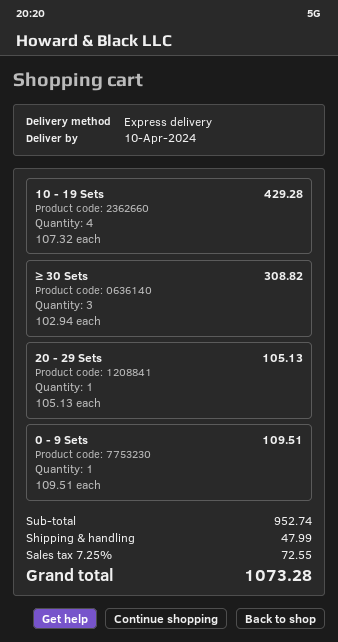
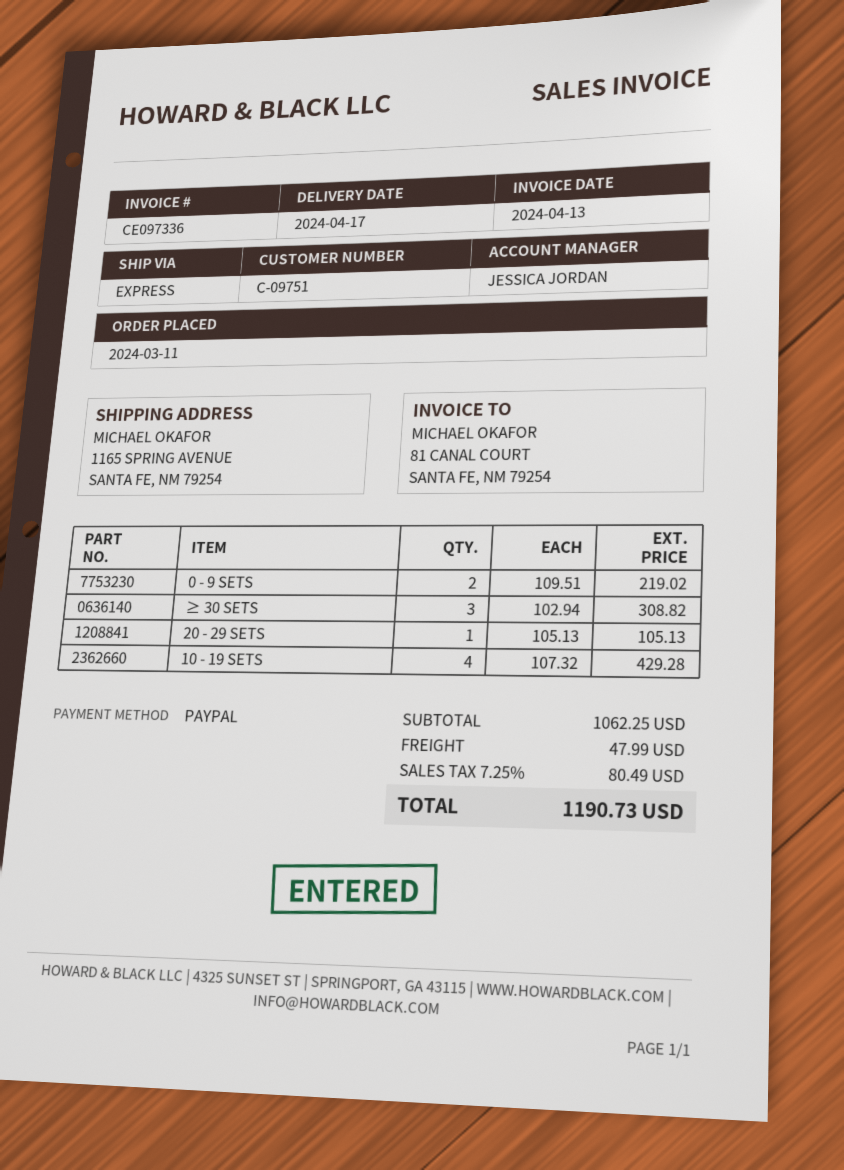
delivery date: 2024-04-10 -> 2024-04-17
0 - 9 Sets: 1 x 109.51 = 109.51 -> 2 x 109.51 = 219.02
subtotal: 952.74 -> 1062.25
tax: 7.25% = 72.55 -> 7.25% = 80.49
total: 1073.28 -> 1190.73

